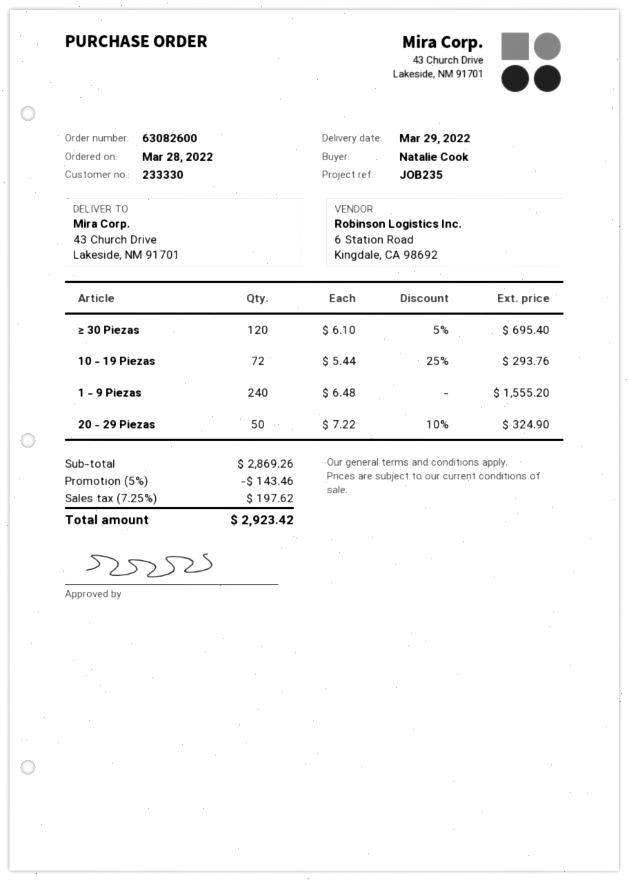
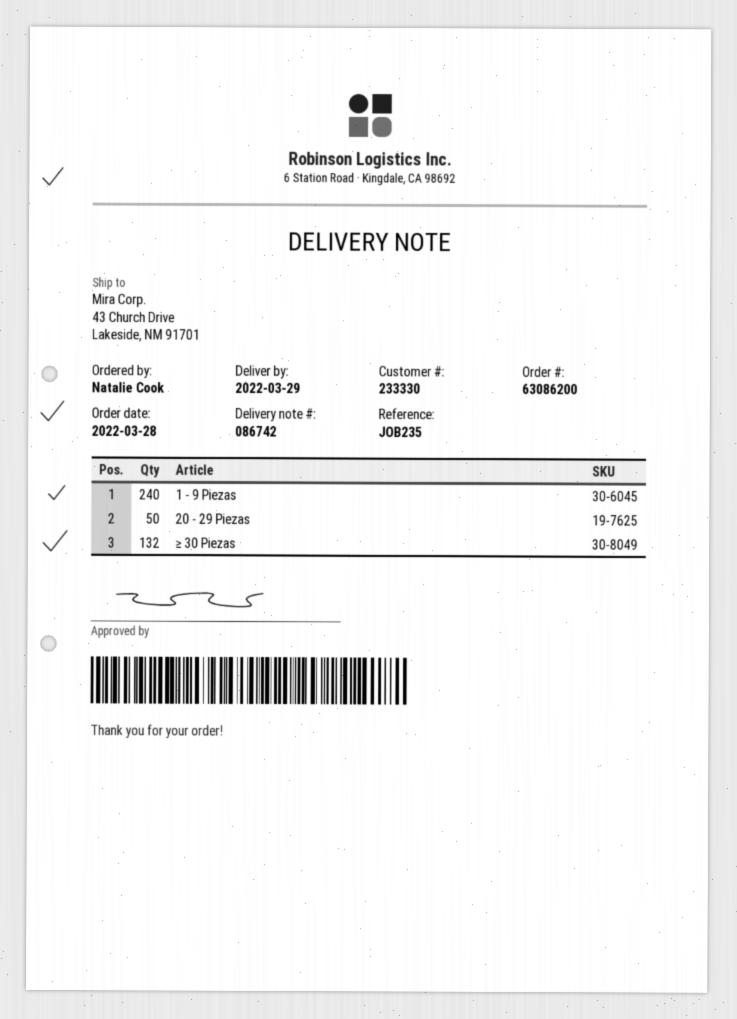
order number: 63082600 -> 63086200
≥ 30 Piezas: 120 -> 132
10 - 19 Piezas: 72 -> none

